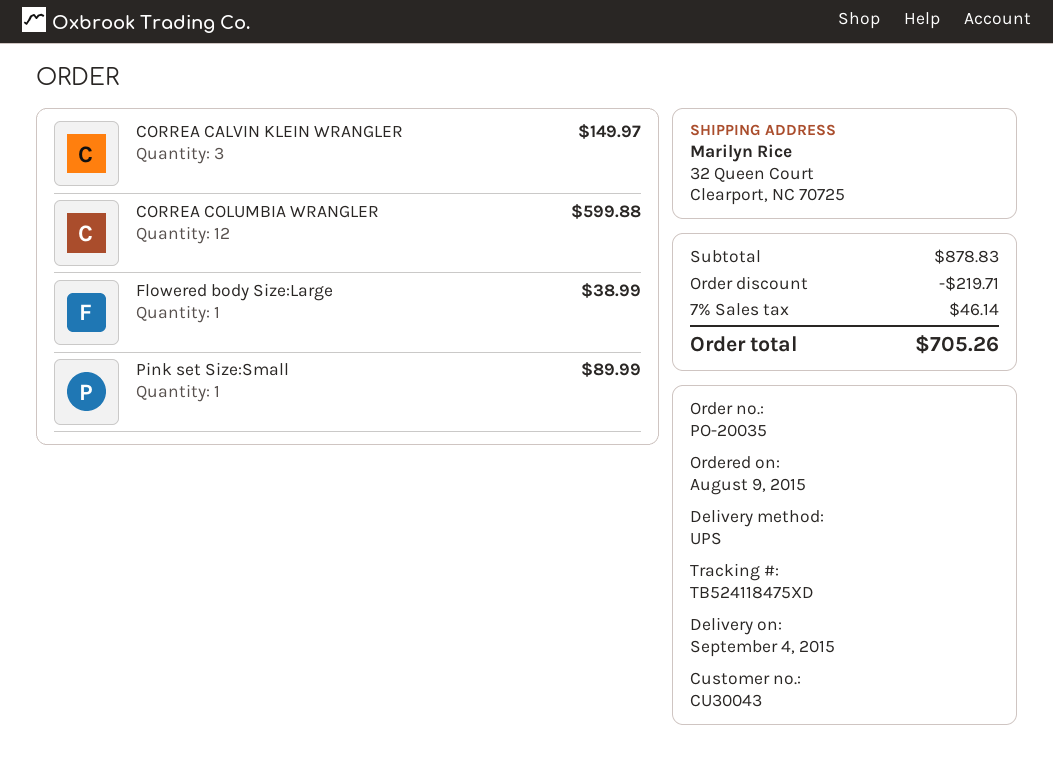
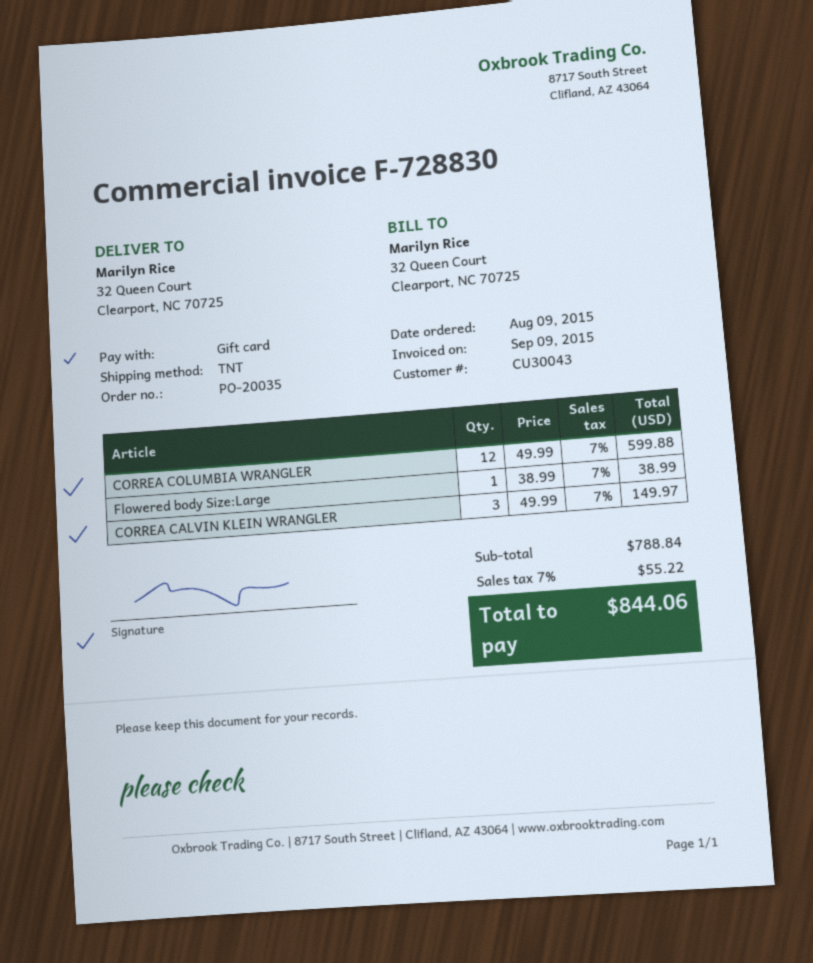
shipping method: UPS -> TNT
Pink set Size:Small: 1 for 89.99 -> none
subtotal: 878.83 -> 788.84
discount: 219.71 -> none
tax: 7% = 46.14 -> 7% = 55.22
total: 705.26 -> 844.06

